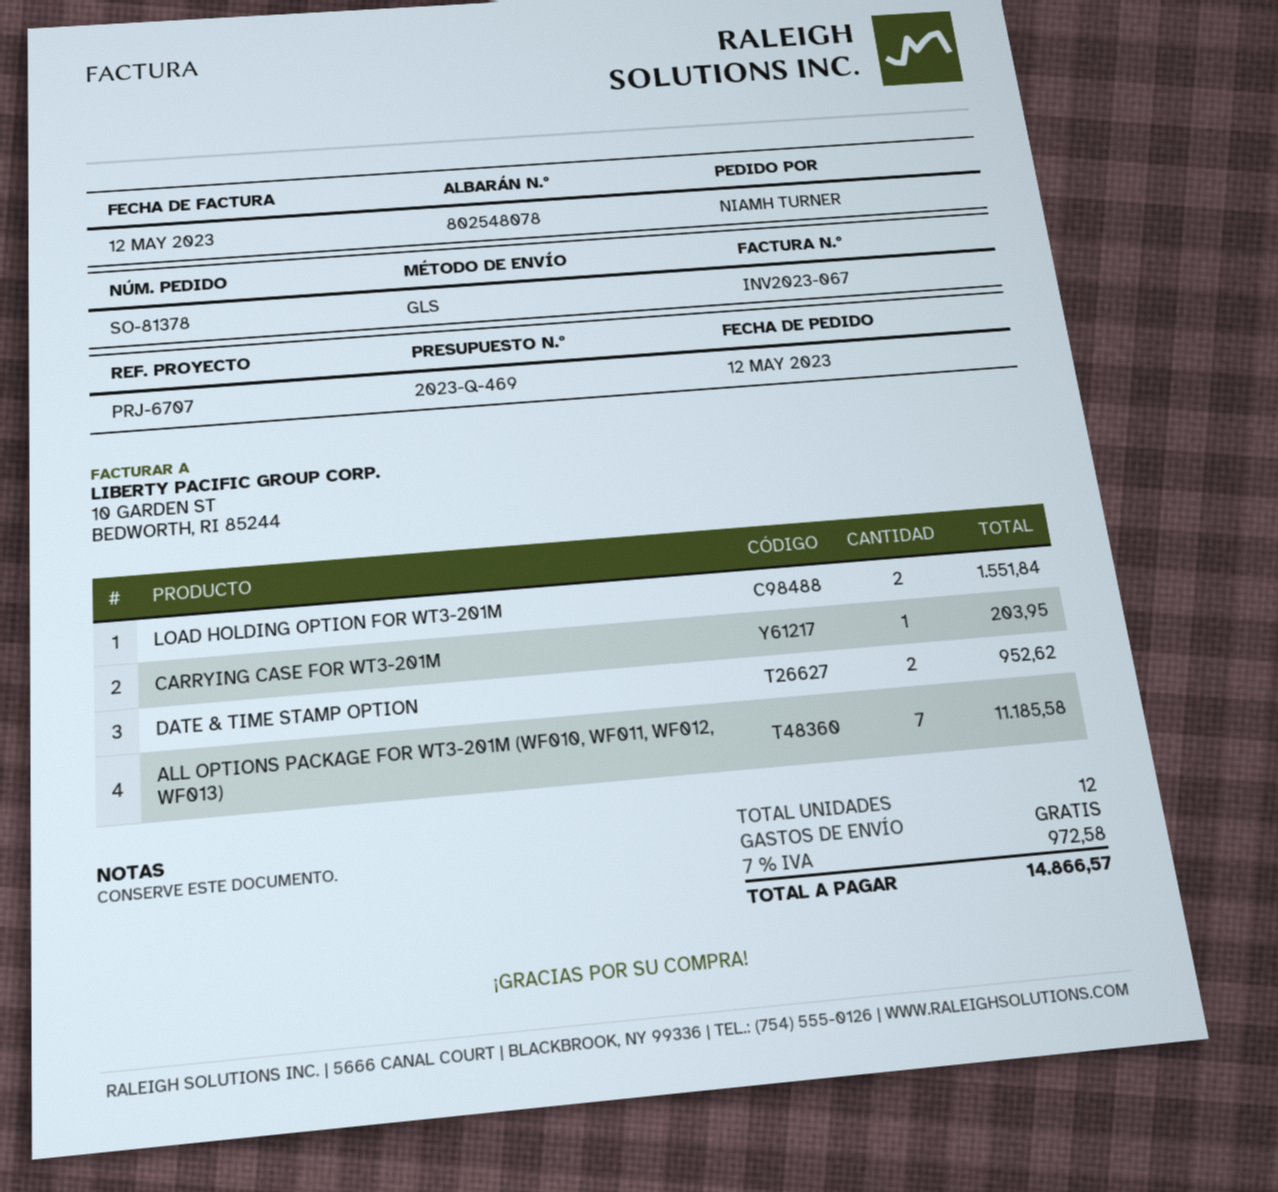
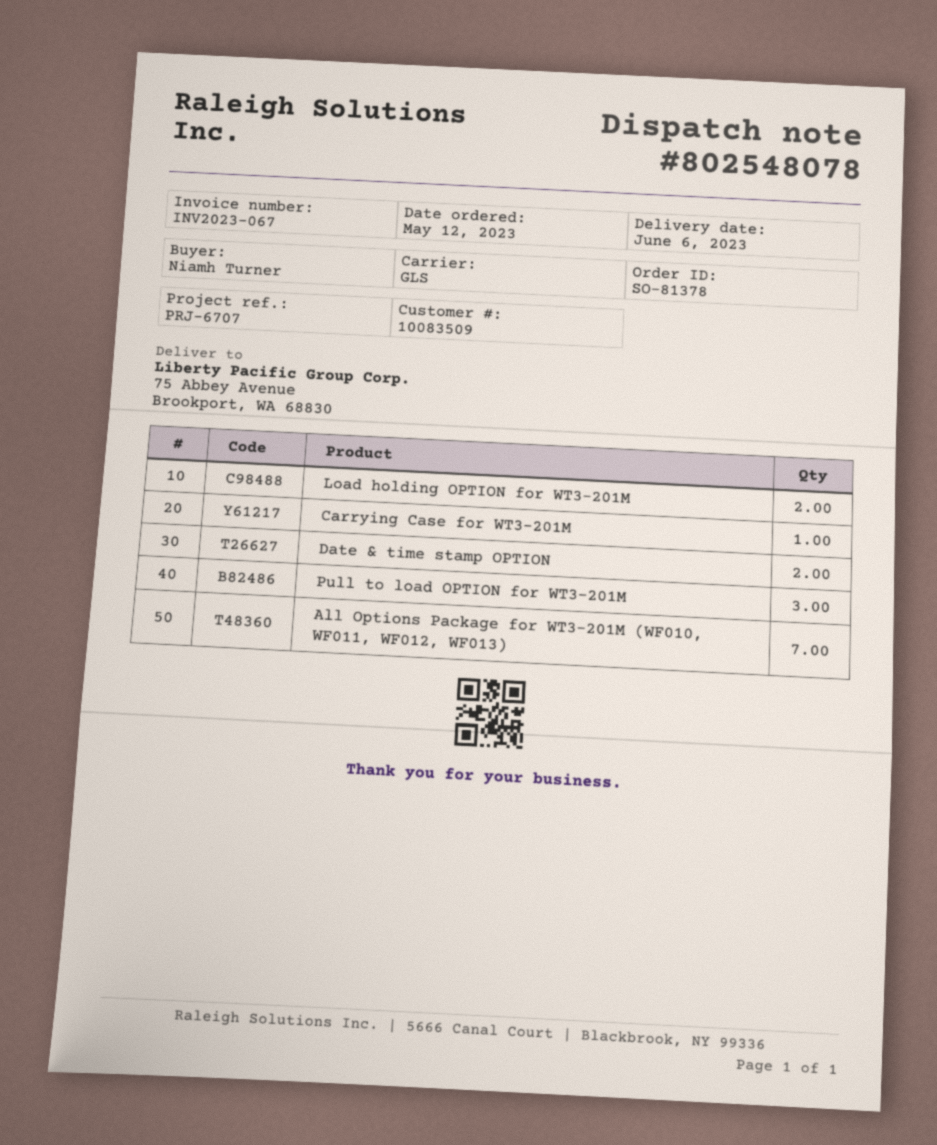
Pull to load OPTION for WT3-201M: none -> 3

